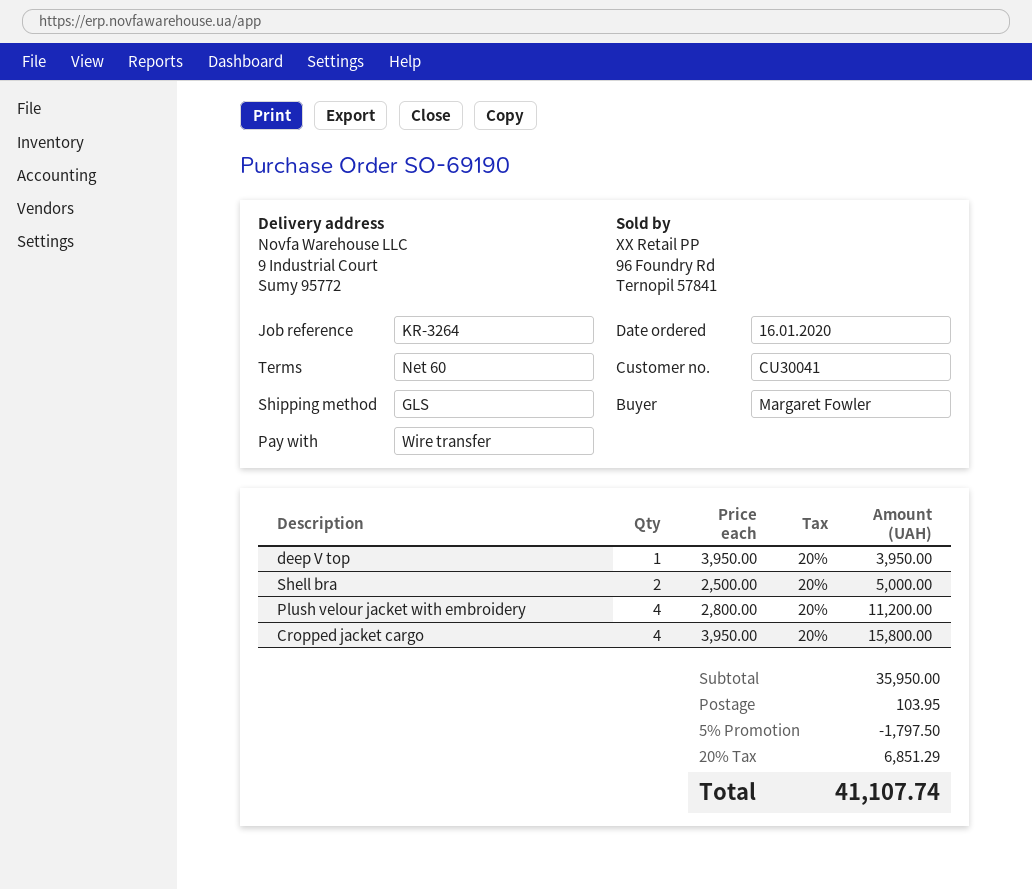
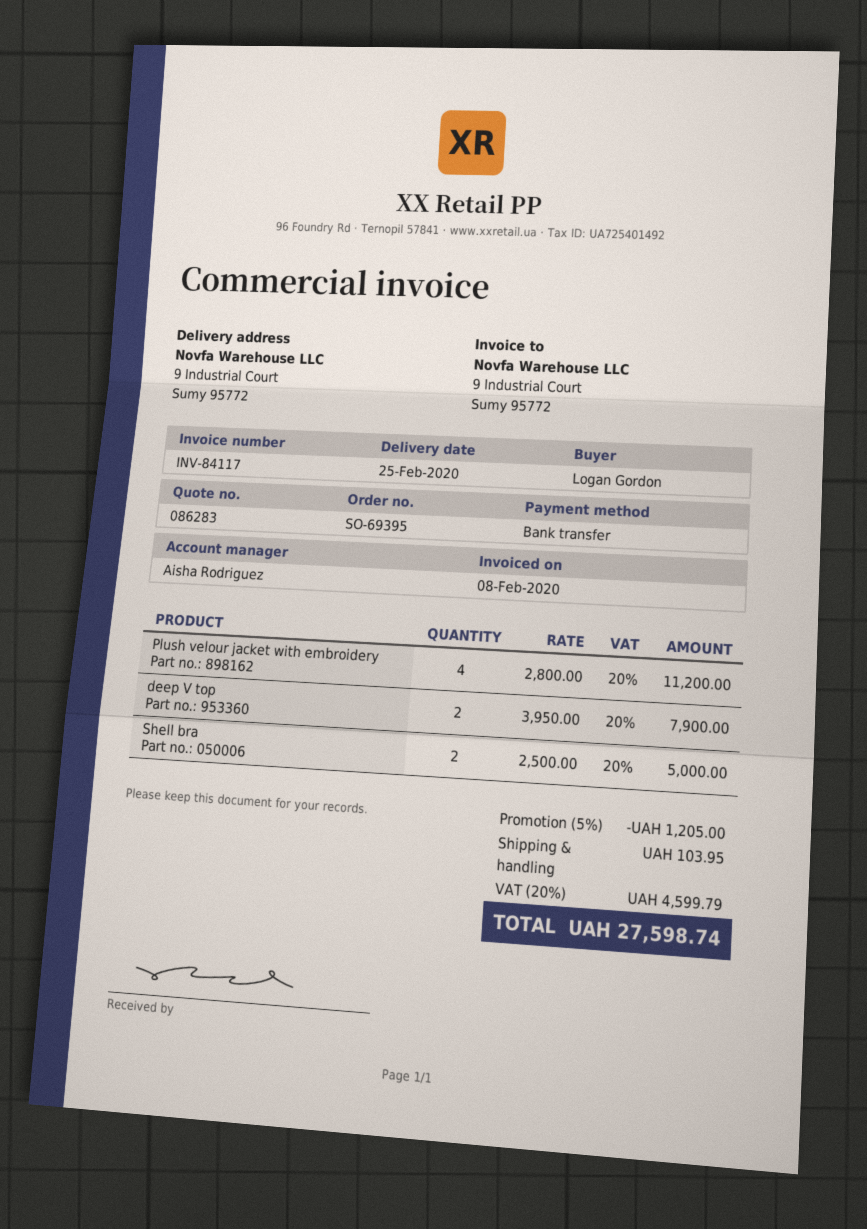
order number: SO-69190 -> SO-69395
ordered by: Margaret Fowler -> Logan Gordon
deep V top: 1 x 3950.00 = 3950.00 -> 2 x 3950.00 = 7900.00
Cropped jacket cargo: 4 x 3950.00 = 15800.00 -> none
discount: 5% = 1797.50 -> 5% = 1205.00
tax: 20% = 6851.29 -> 20% = 4599.79
total: 41107.74 -> 27598.74

